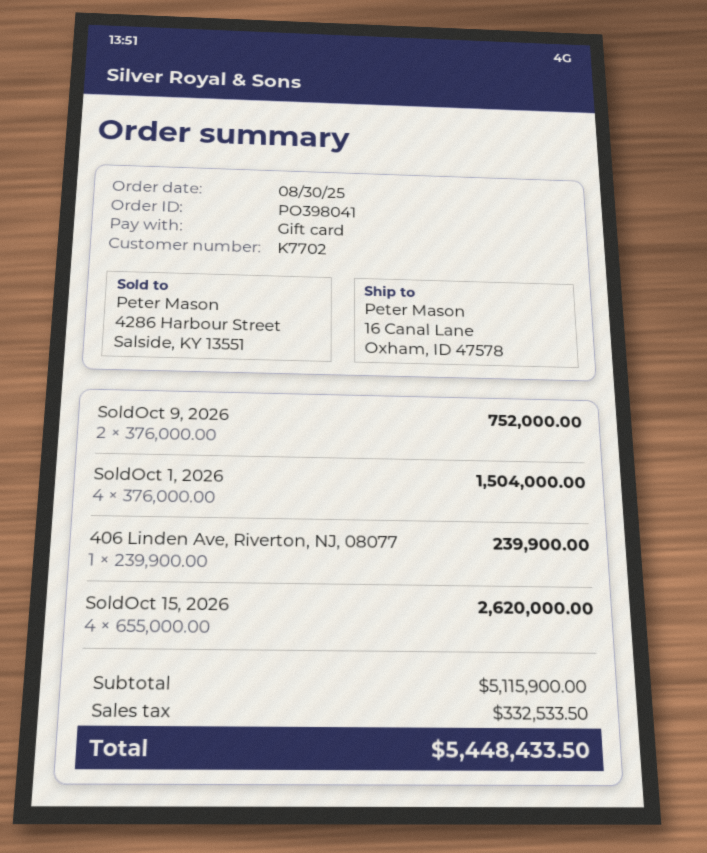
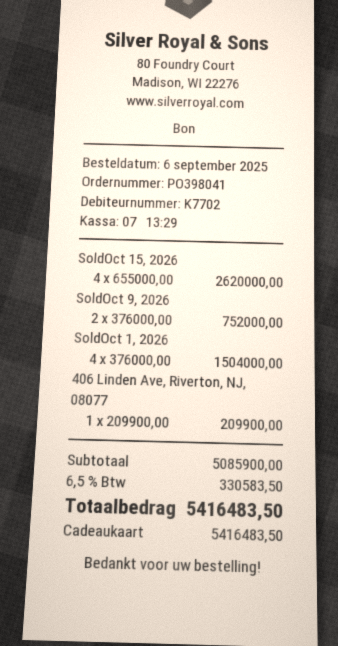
order date: 2025-08-30 -> 2025-09-06
406 Linden Ave, Riverton, NJ, 08077: 1 x 239900.00 = 239900.00 -> 1 x 209900.00 = 209900.00
subtotal: 5115900.00 -> 5085900.00
tax: 332533.50 -> 330583.50
total: 5448433.50 -> 5416483.50

